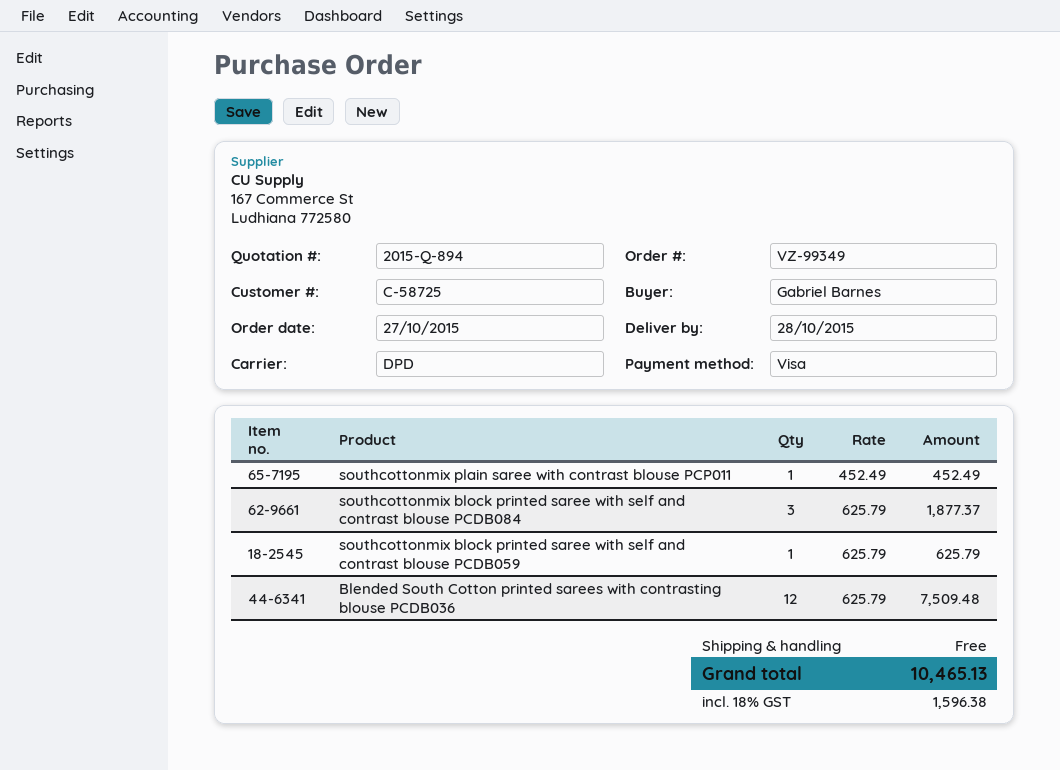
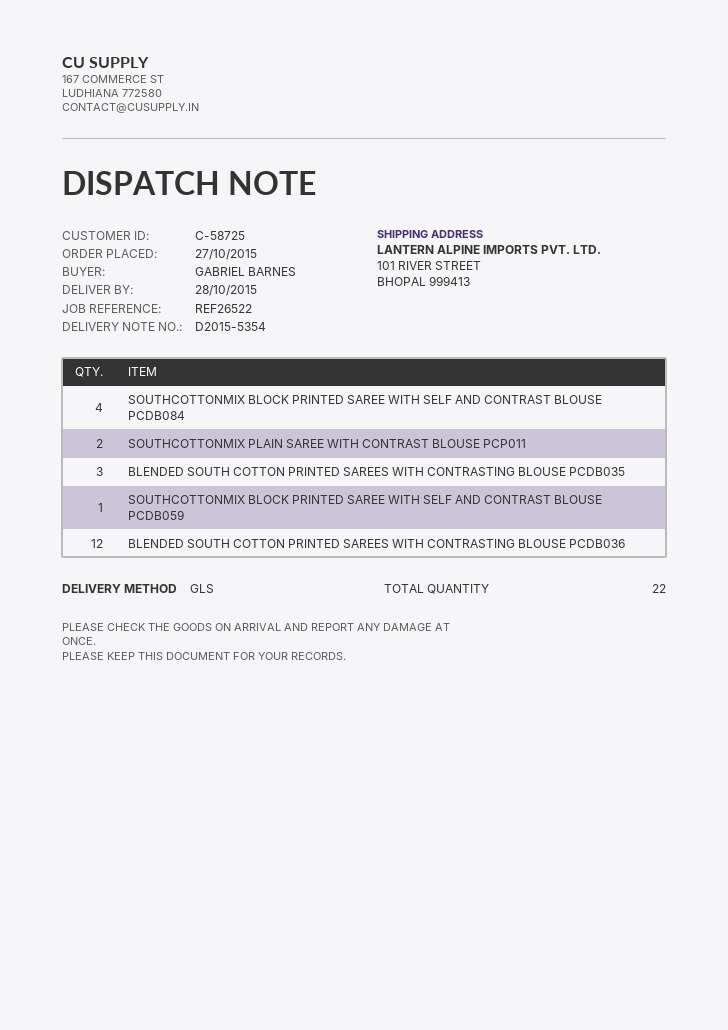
shipping method: DPD -> GLS
southcottonmix plain saree with contrast blouse PCP011: 1 -> 2
southcottonmix block printed saree with self and contrast blouse PCDB084: 3 -> 4
BLENDED SOUTH COTTON PRINTED SAREES WITH CONTRASTING BLOUSE PCDB035: none -> 3

